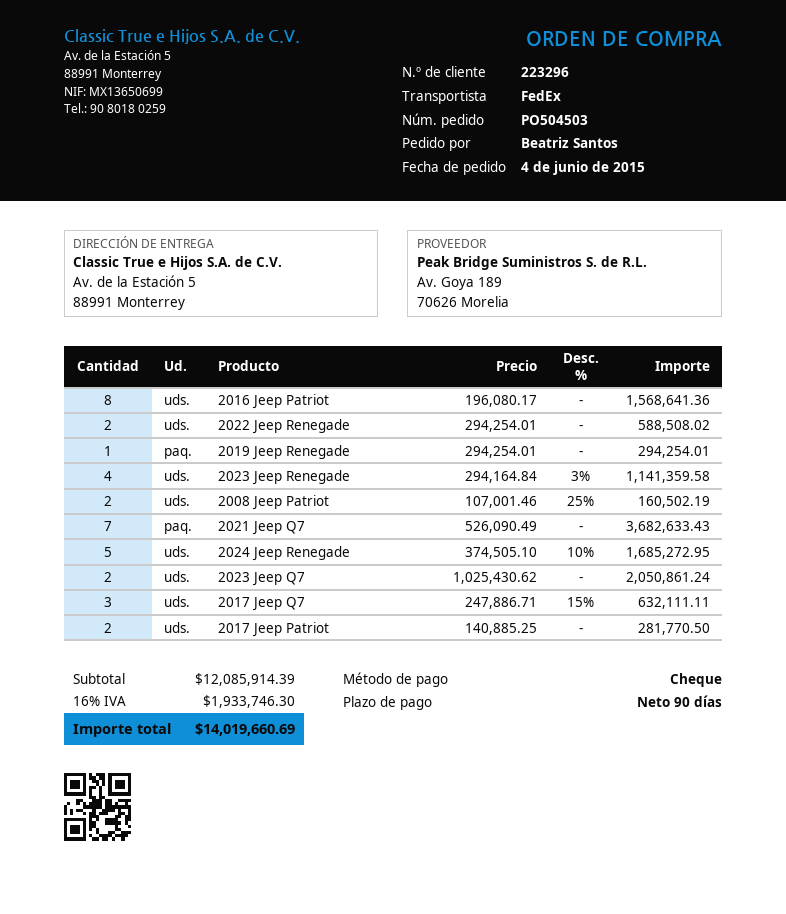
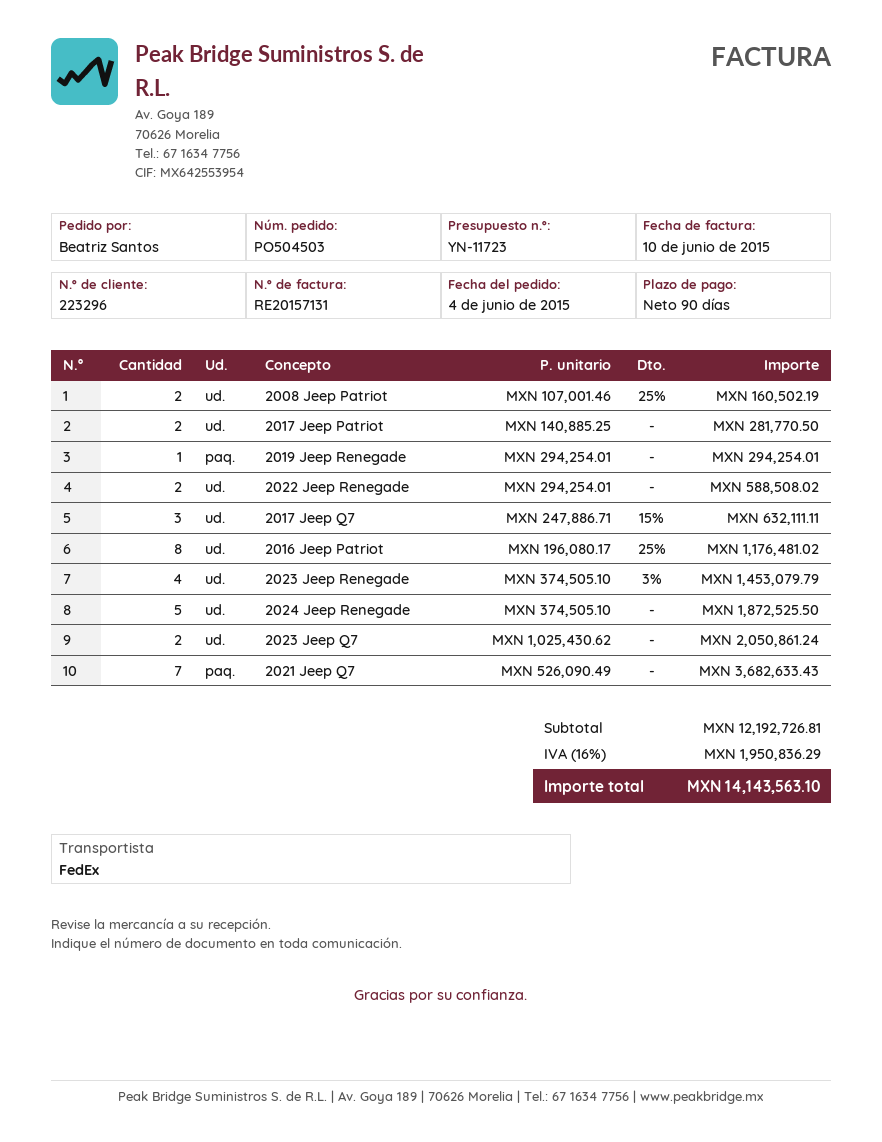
2016 Jeep Patriot: 8 x 196080.17 = 1568641.36 -> 8 x 196080.17 - 25% = 1176481.02
2023 Jeep Renegade: 4 x 294164.84 - 3% = 1141359.58 -> 4 x 374505.10 - 3% = 1453079.79
2024 Jeep Renegade: 5 x 374505.10 - 10% = 1685272.95 -> 5 x 374505.10 = 1872525.50
subtotal: 12085914.39 -> 12192726.81
tax: 16% = 1933746.30 -> 16% = 1950836.29
total: 14019660.69 -> 14143563.10

